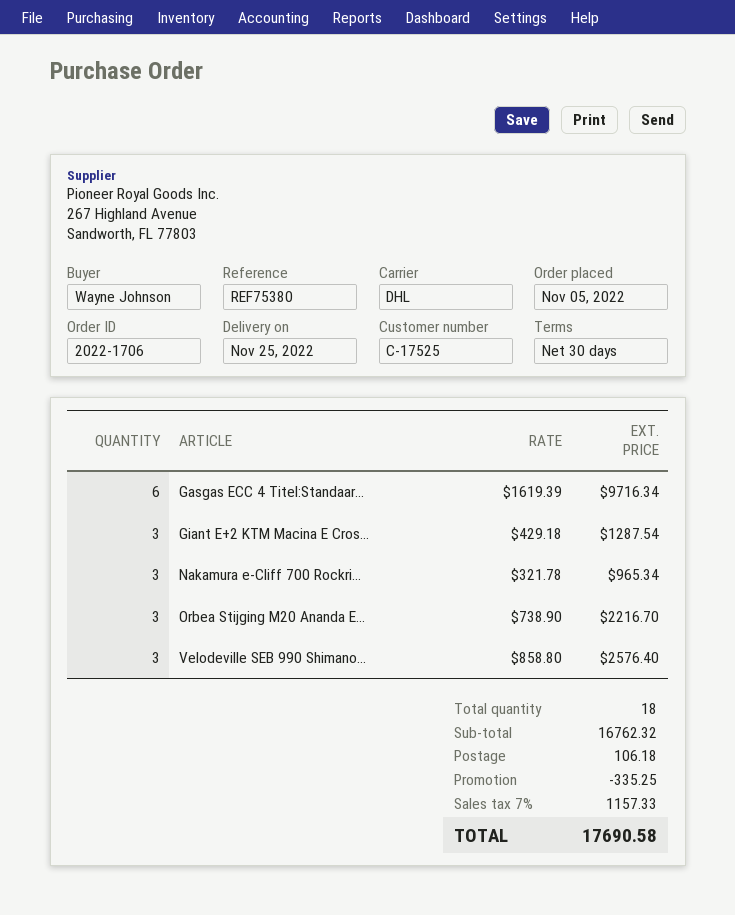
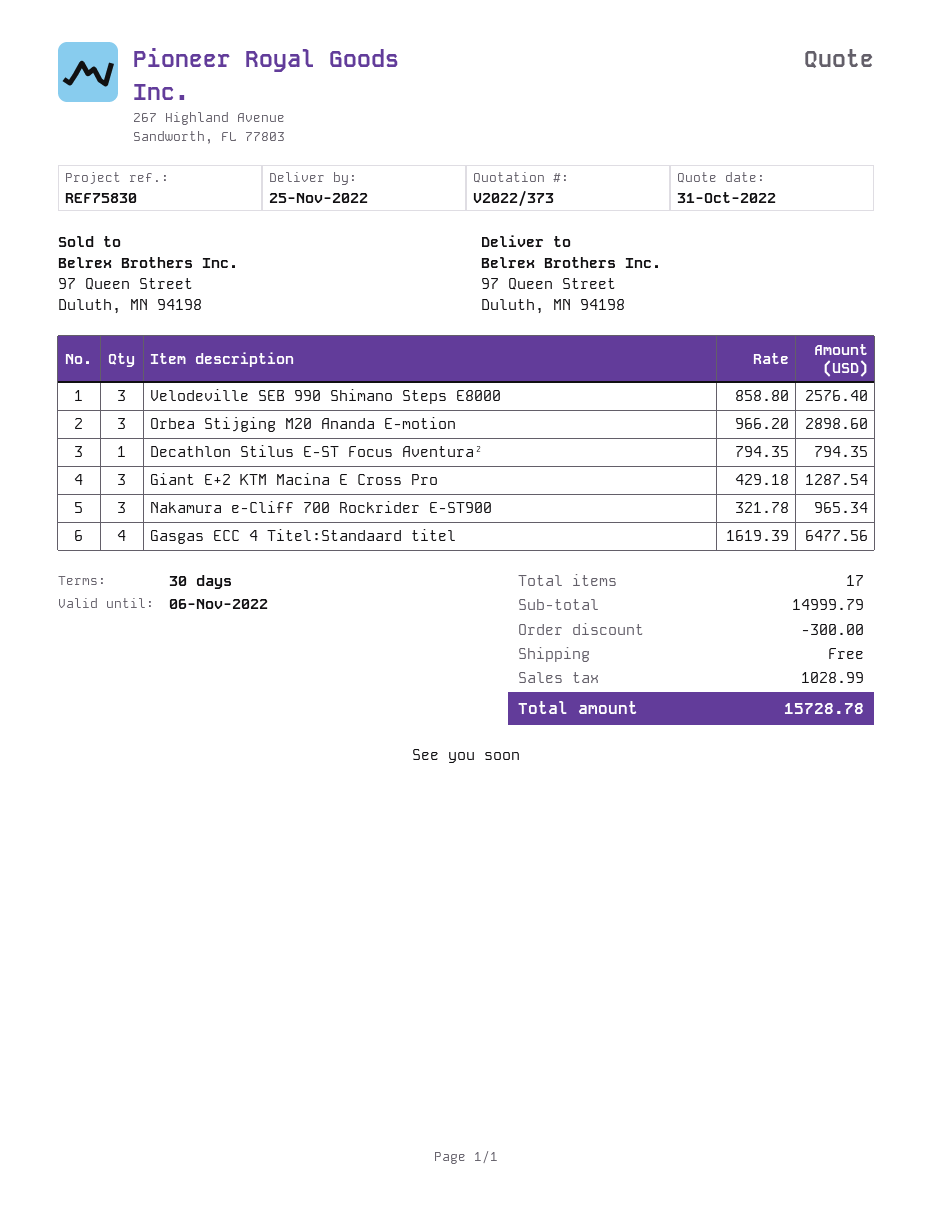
reference: REF75380 -> REF75830
Gasgas ECC 4 Titel:Standaar...: 6 x 1619.39 = 9716.34 -> 4 x 1619.39 = 6477.56
Orbea Stijging M20 Ananda E...: 3 x 738.90 = 2216.70 -> 3 x 966.20 = 2898.60
Decathlon Stilus E-ST Focus Aventura²: none -> 1 x 794.35 = 794.35
total quantity: 18 -> 17
subtotal: 16762.32 -> 14999.79
discount: 335.25 -> 300.00
shipping: 106.18 -> 0.00
tax: 1157.33 -> 1028.99
total: 17690.58 -> 15728.78

